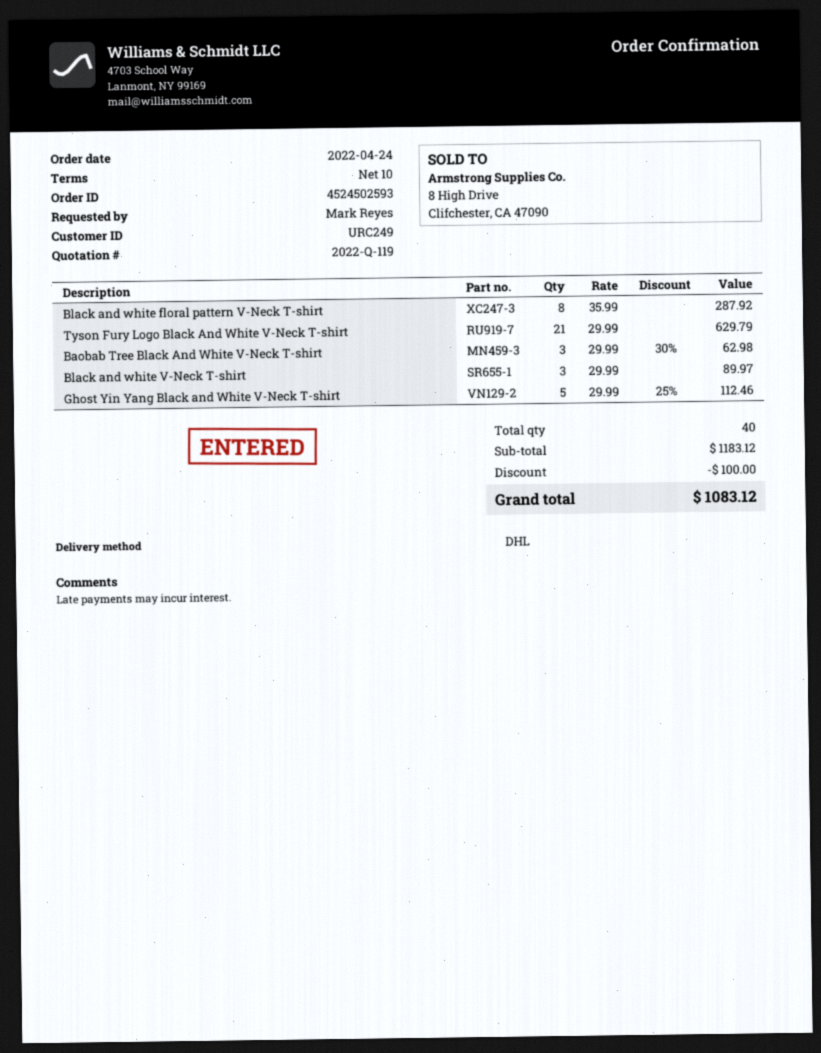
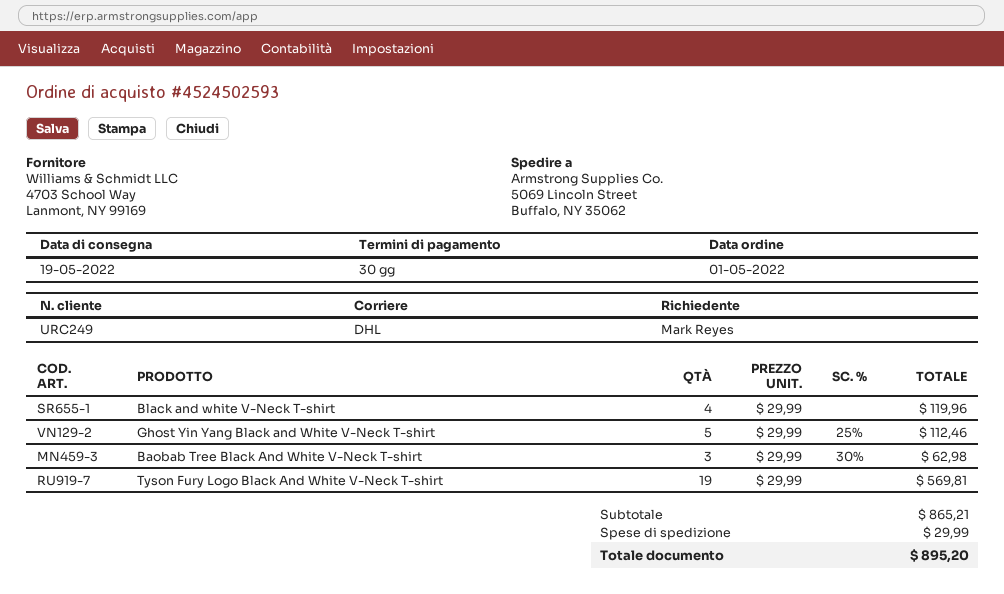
order date: 2022-04-24 -> 2022-05-01
payment terms: 10 days -> 30 days
Black and white floral pattern V-Neck T-shirt: 8 x 35.99 = 287.92 -> none
Tyson Fury Logo Black And White V-Neck T-shirt: 21 x 29.99 = 629.79 -> 19 x 29.99 = 569.81
Black and white V-Neck T-shirt: 3 x 29.99 = 89.97 -> 4 x 29.99 = 119.96
subtotal: 1183.12 -> 865.21
discount: 100.00 -> none
shipping: none -> 29.99
total: 1083.12 -> 895.20

